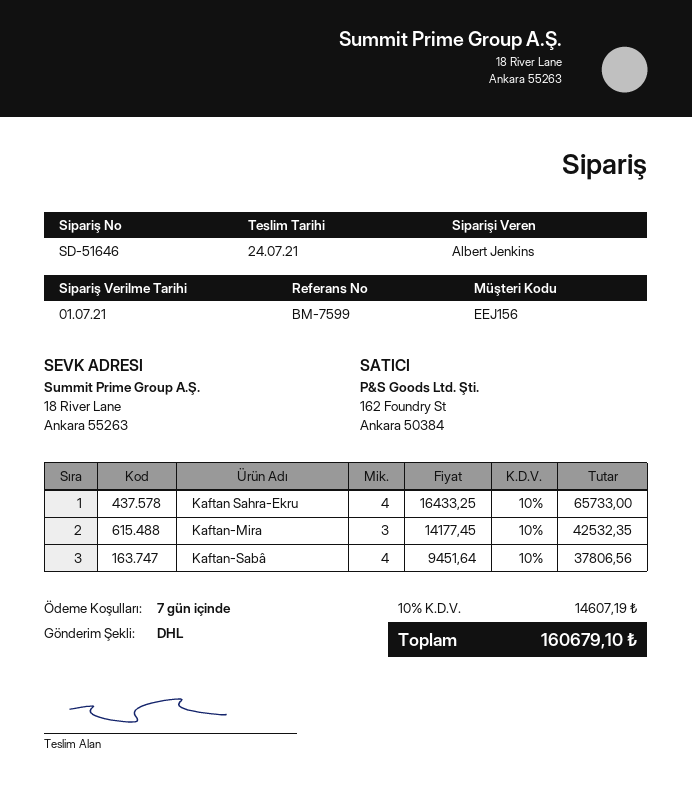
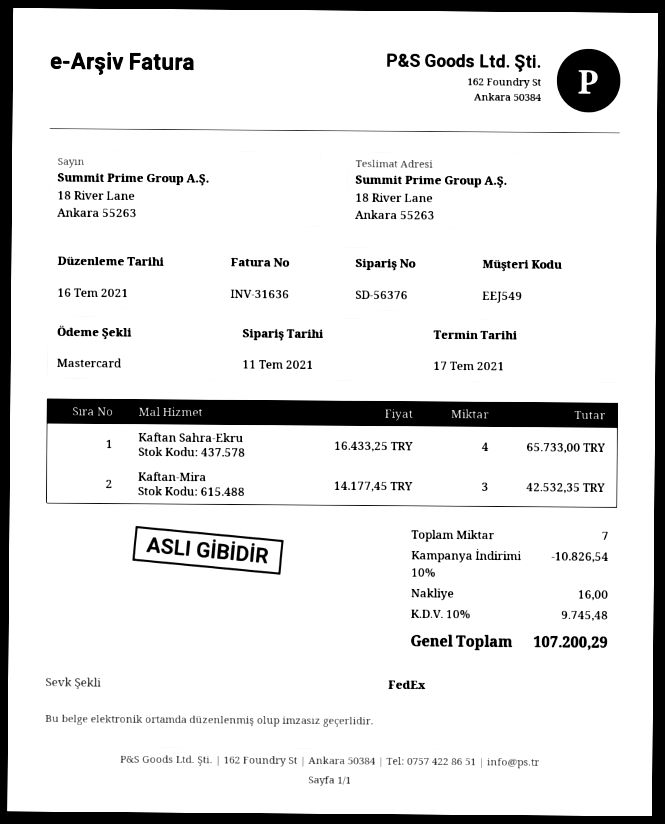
order number: SD-51646 -> SD-56376
order date: 2021-07-01 -> 2021-07-11
delivery date: 2021-07-24 -> 2021-07-17
customer number: EEJ156 -> EEJ549
shipping method: DHL -> FedEx
Kaftan-Sabâ: 4 x 9451.64 = 37806.56 -> none
discount: none -> 10% = 10826.54
shipping: none -> 16.00
tax: 10% = 14607.19 -> 10% = 9745.48
total: 160679.10 -> 107200.29

